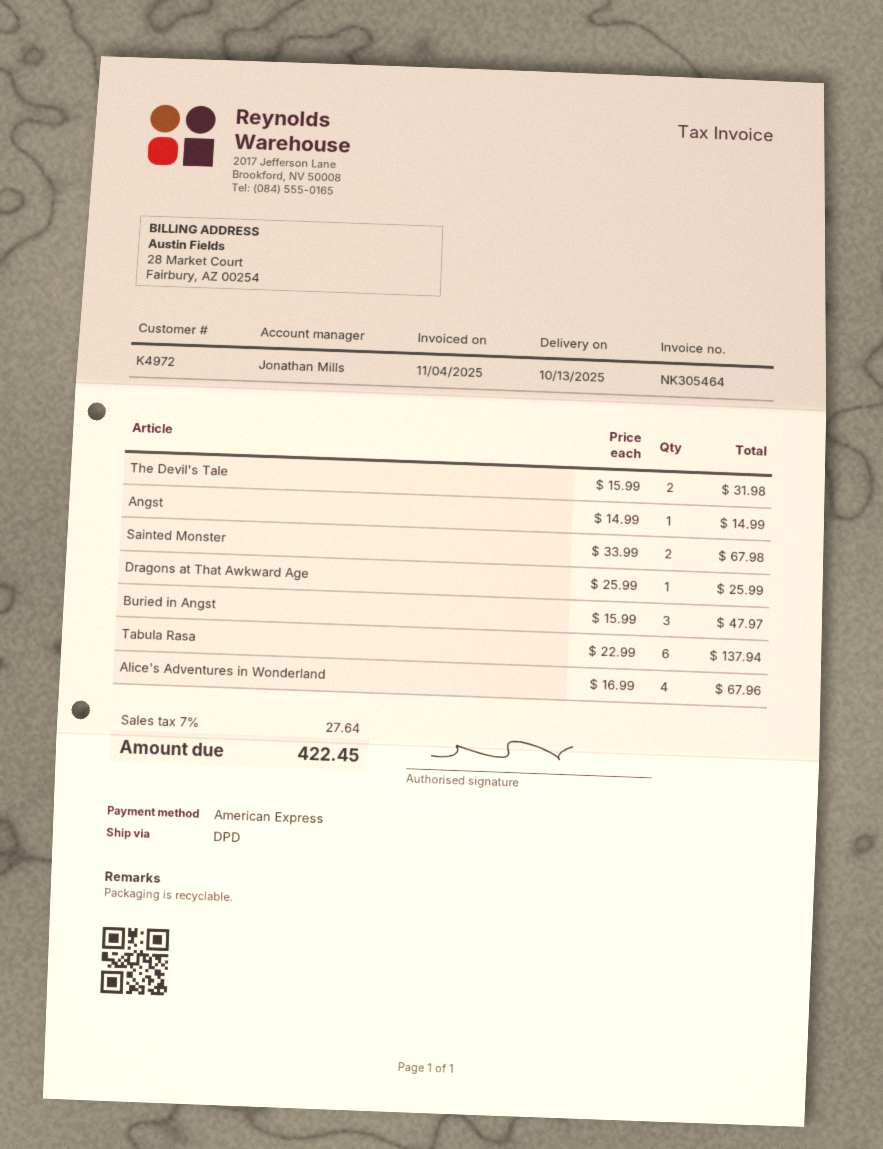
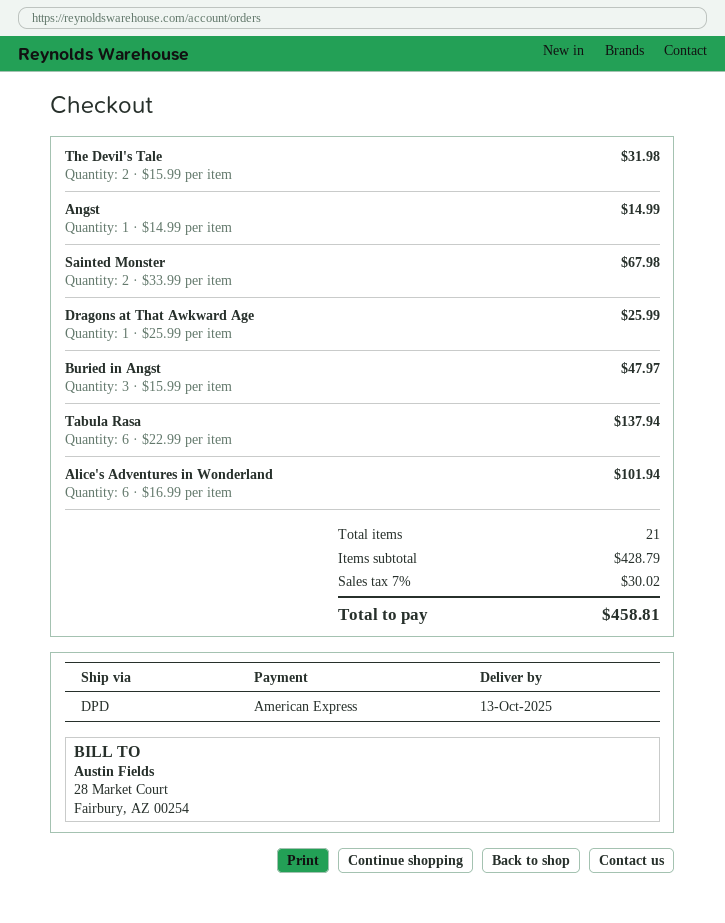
Alice's Adventures in Wonderland: 4 x 16.99 = 67.96 -> 6 x 16.99 = 101.94
tax: 7% = 27.64 -> 7% = 30.02
total: 422.45 -> 458.81

